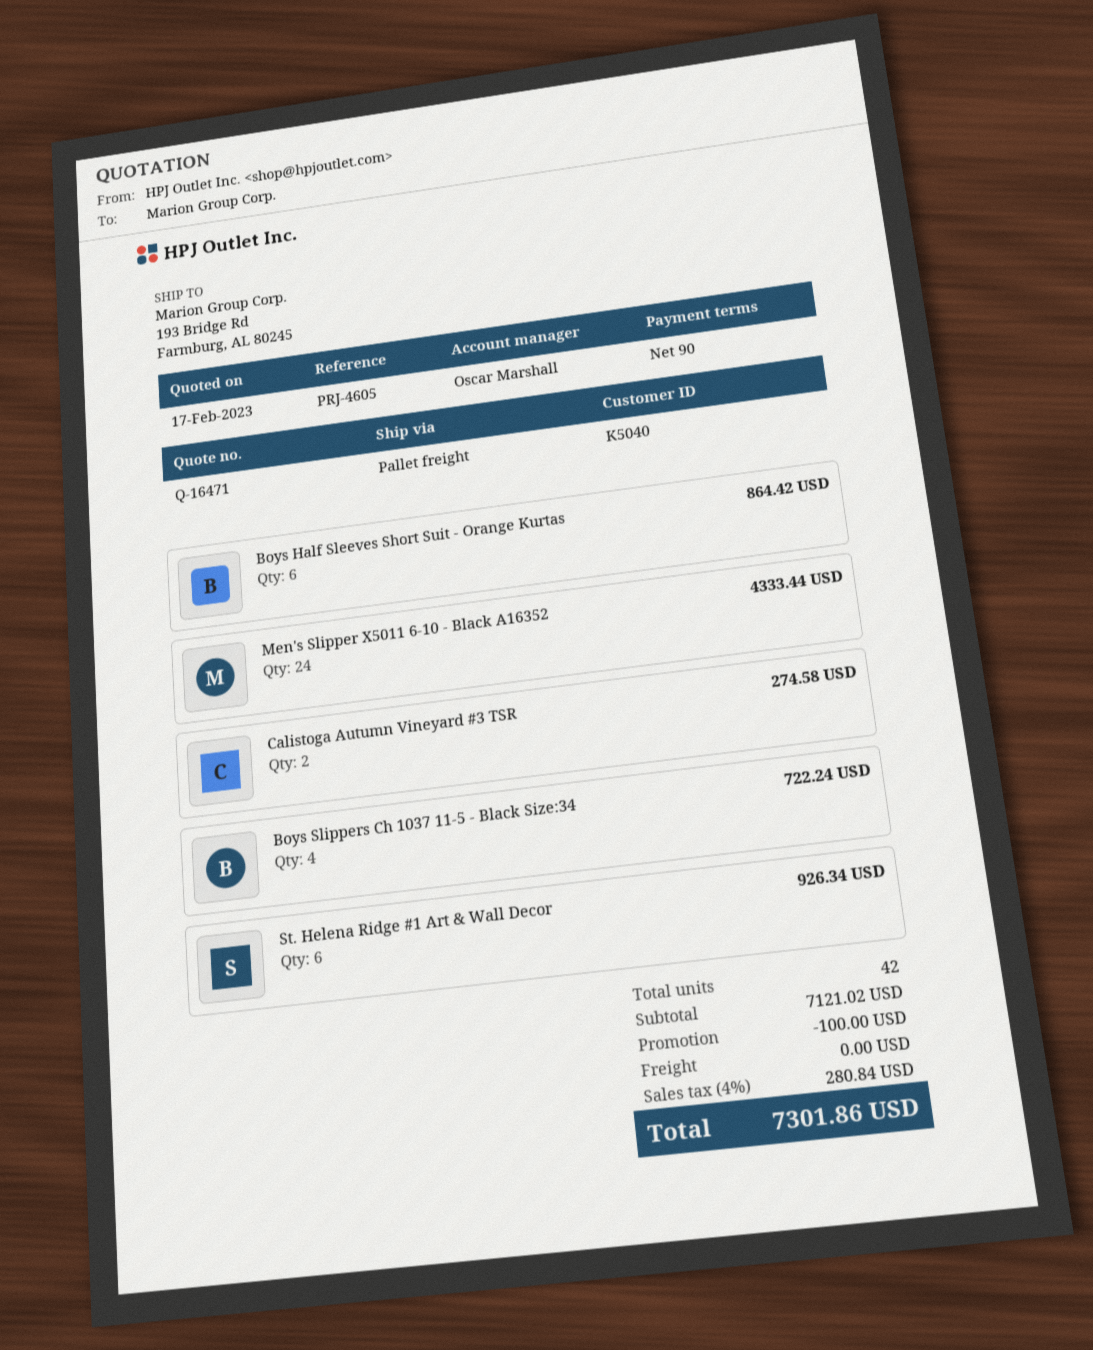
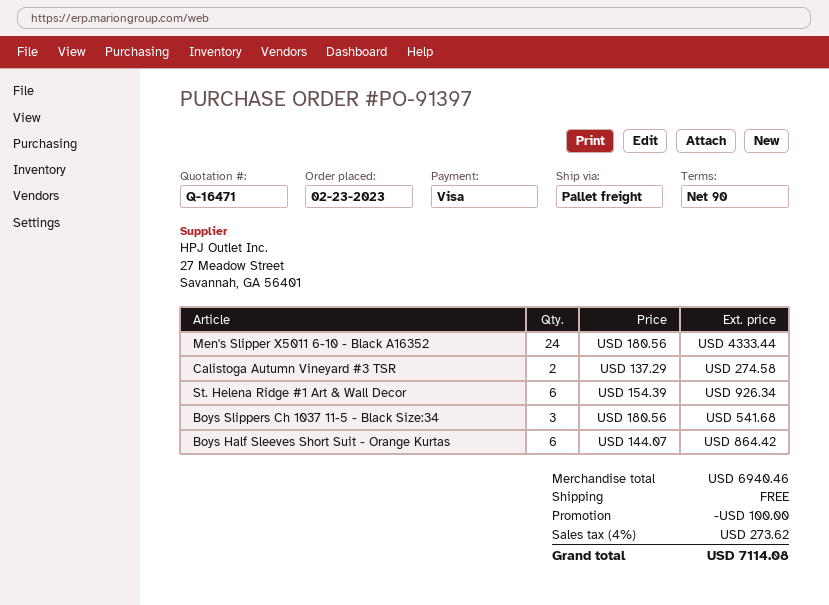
Boys Slippers Ch 1037 11-5 - Black Size:34: 4 for 722.24 -> 3 for 541.68
subtotal: 7121.02 -> 6940.46
tax: 4% = 280.84 -> 4% = 273.62
total: 7301.86 -> 7114.08

